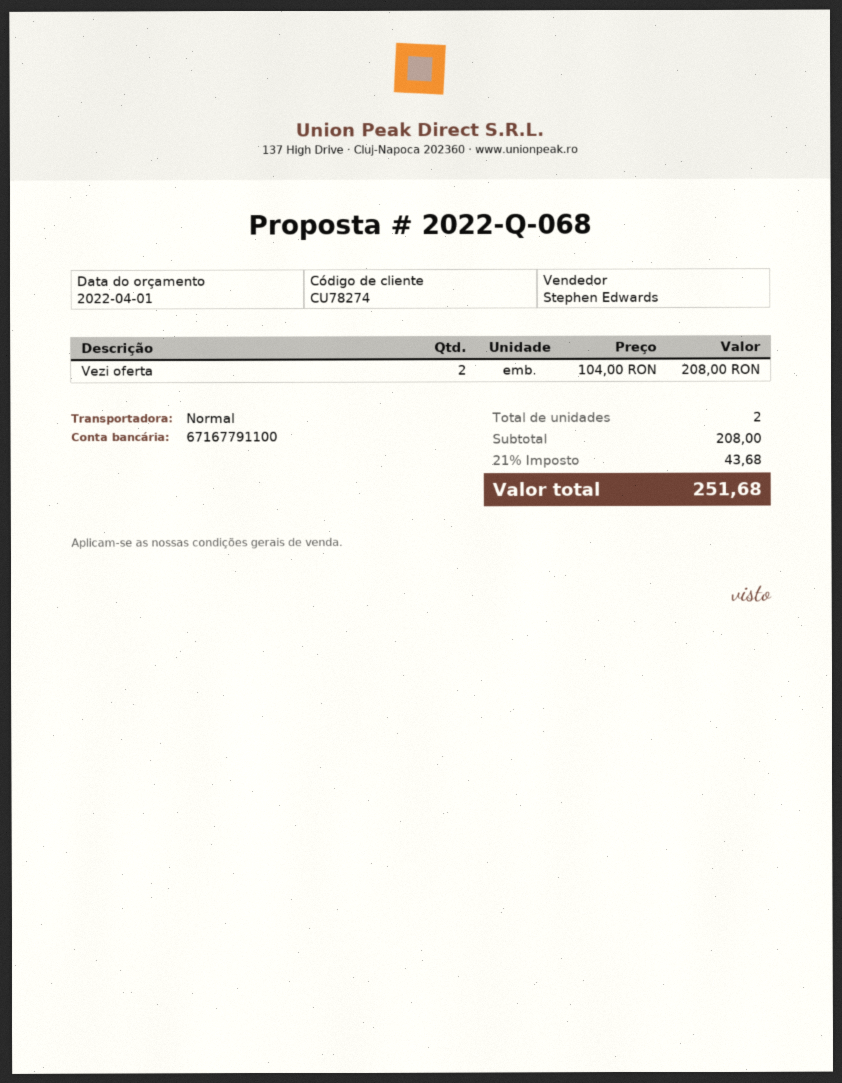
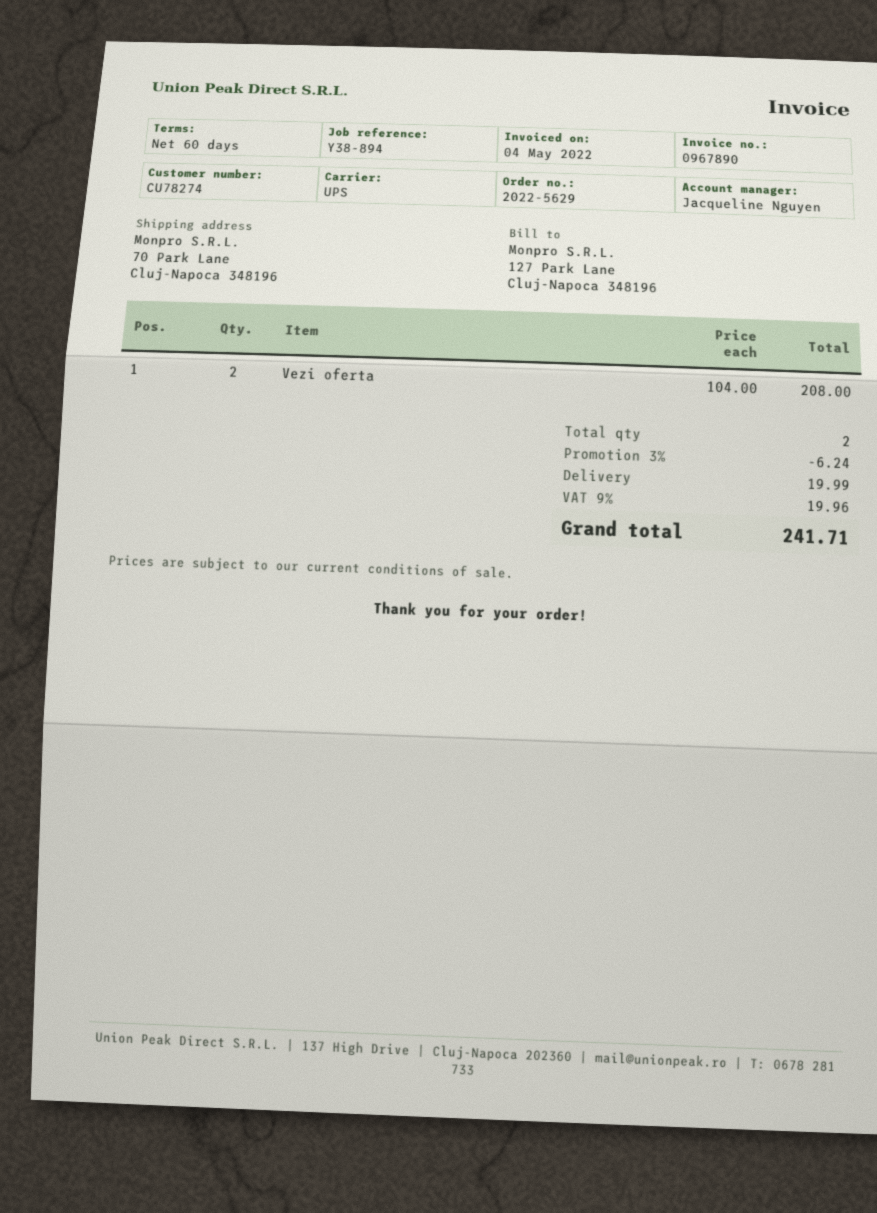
sales rep: Stephen Edwards -> Jacqueline Nguyen
shipping method: standard -> UPS
discount: none -> 3% = 6.24
shipping: none -> 19.99
tax: 21% = 43.68 -> 9% = 19.96
total: 251.68 -> 241.71

